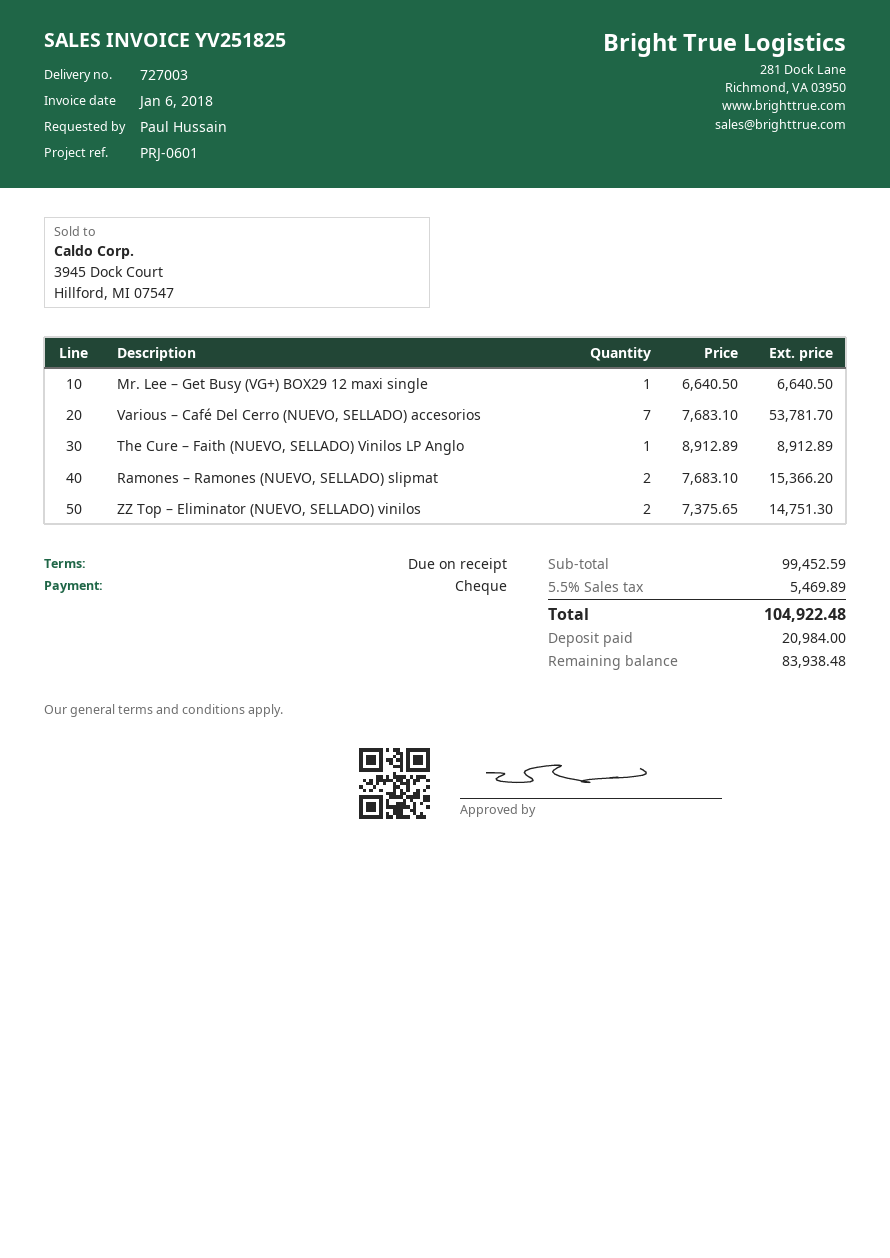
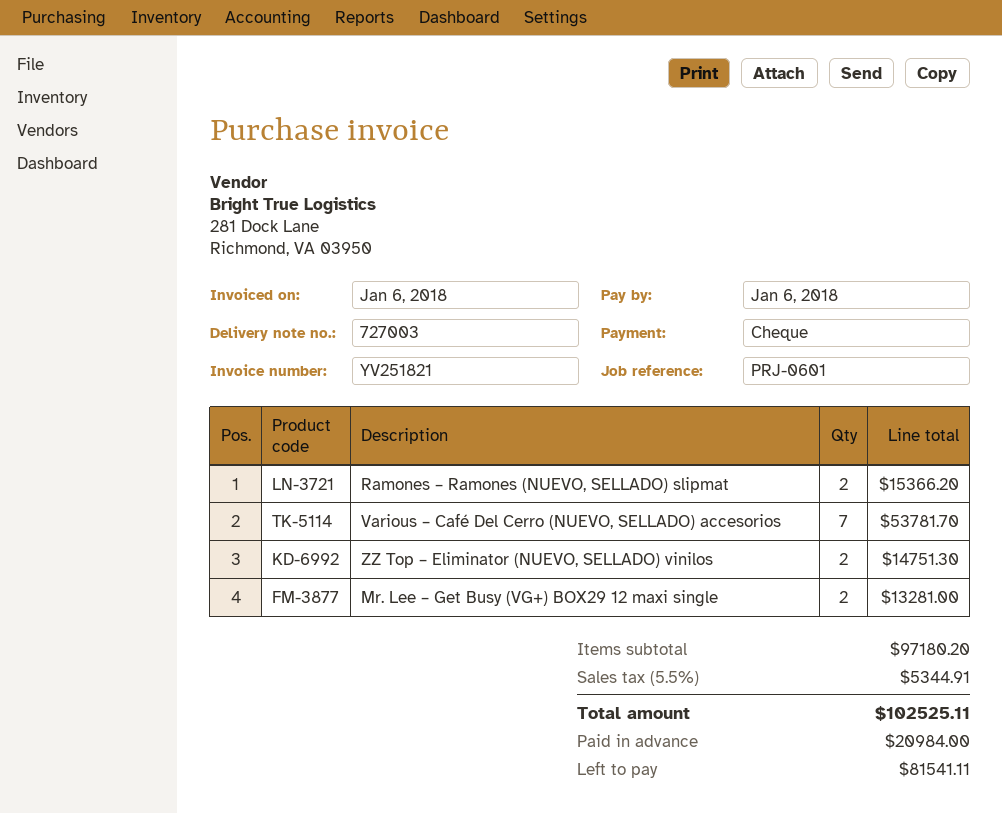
invoice number: YV251825 -> YV251821
Mr. Lee – Get Busy (VG+) BOX29 12 maxi single: 1 for 6640.50 -> 2 for 13281.00
The Cure – Faith (NUEVO, SELLADO) Vinilos LP Anglo: 1 for 8912.89 -> none
subtotal: 99452.59 -> 97180.20
tax: 5.5% = 5469.89 -> 5.5% = 5344.91
total: 104922.48 -> 102525.11
balance: 83938.48 -> 81541.11

